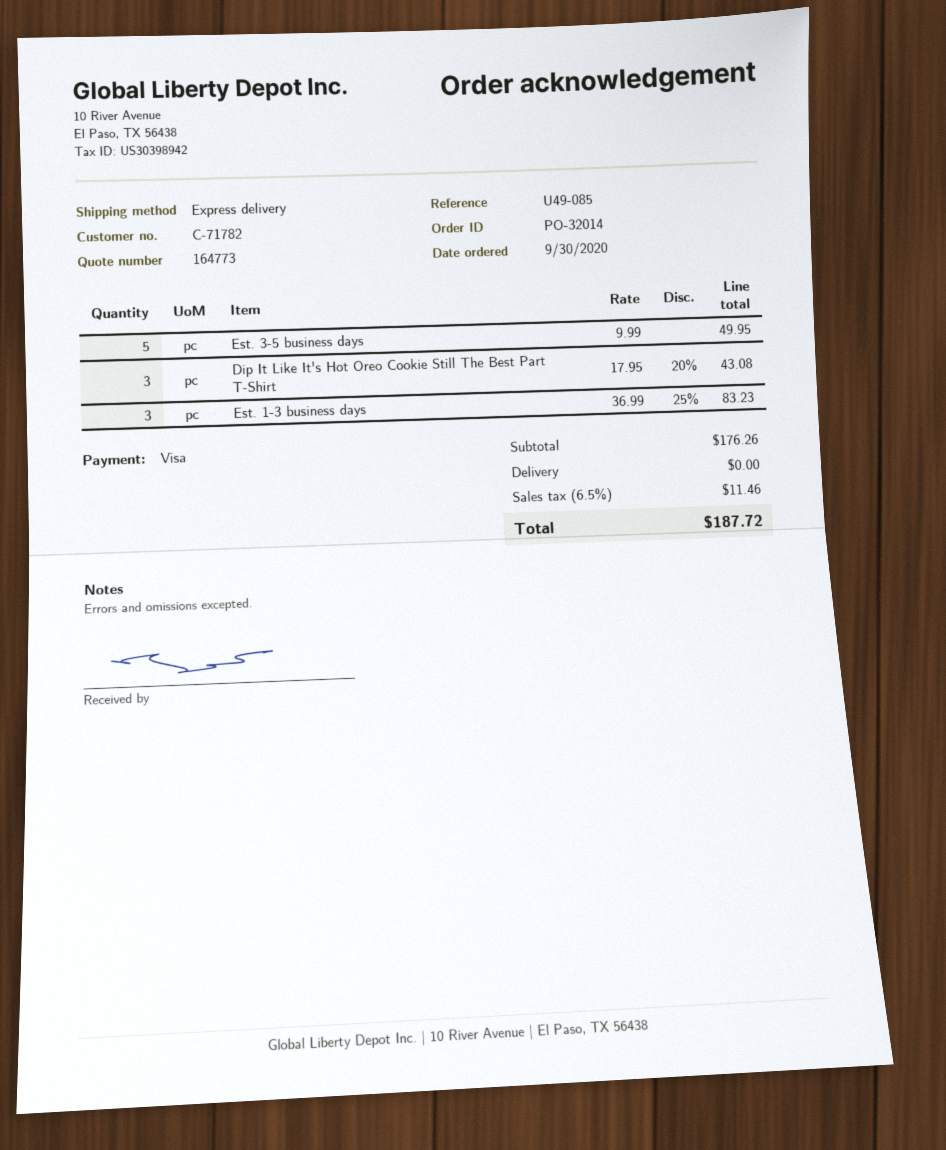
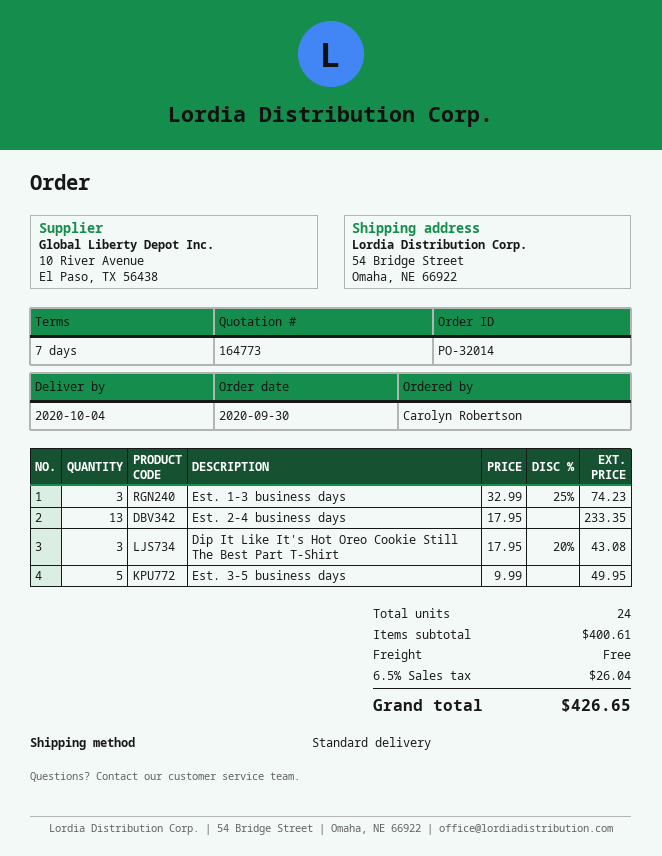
shipping method: express -> standard
Est. 1-3 business days: 3 x 36.99 - 25% = 83.23 -> 3 x 32.99 - 25% = 74.23
Est. 2-4 business days: none -> 13 x 17.95 = 233.35
subtotal: 176.26 -> 400.61
tax: 6.5% = 11.46 -> 6.5% = 26.04
total: 187.72 -> 426.65

